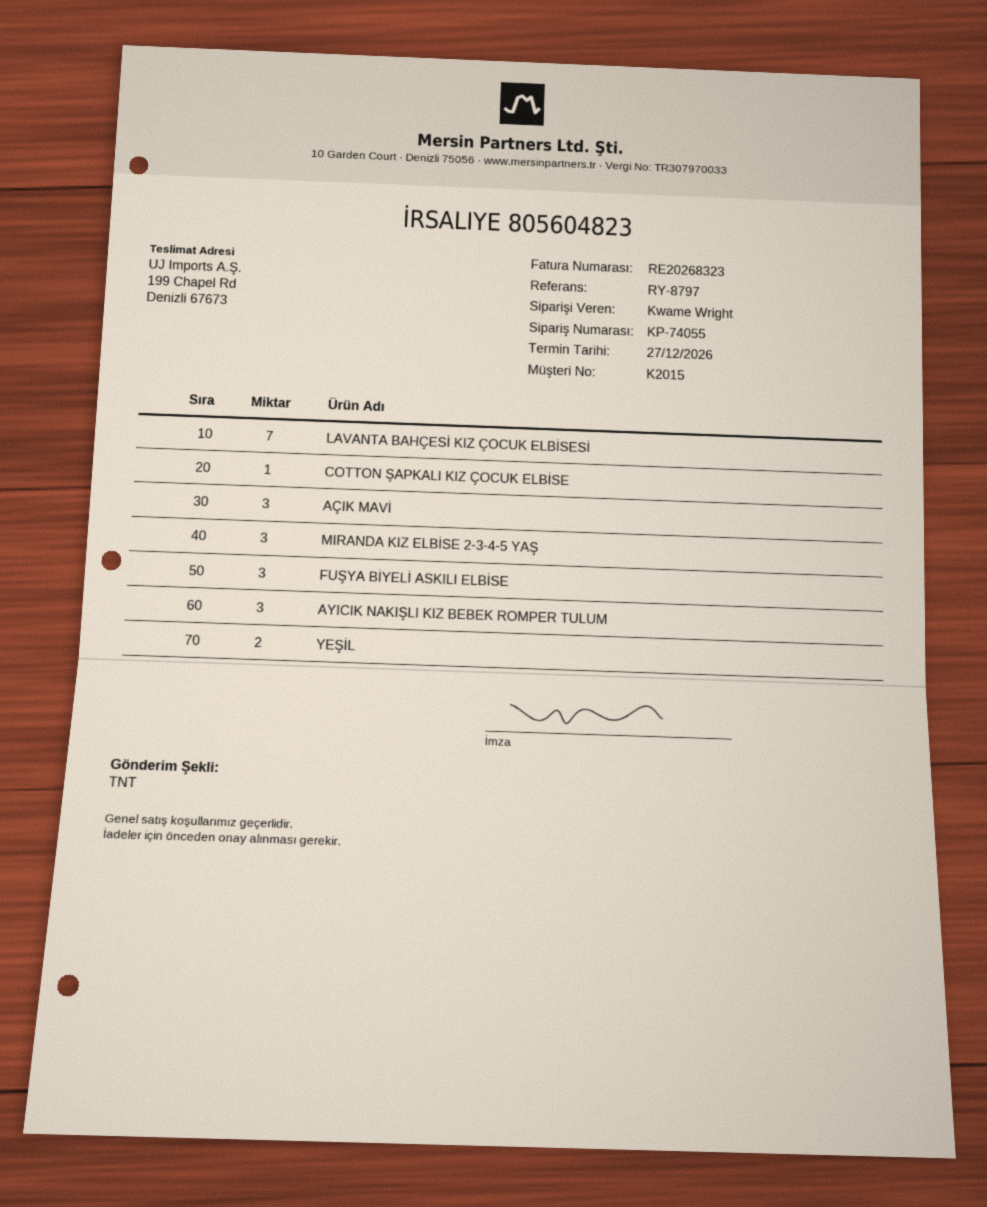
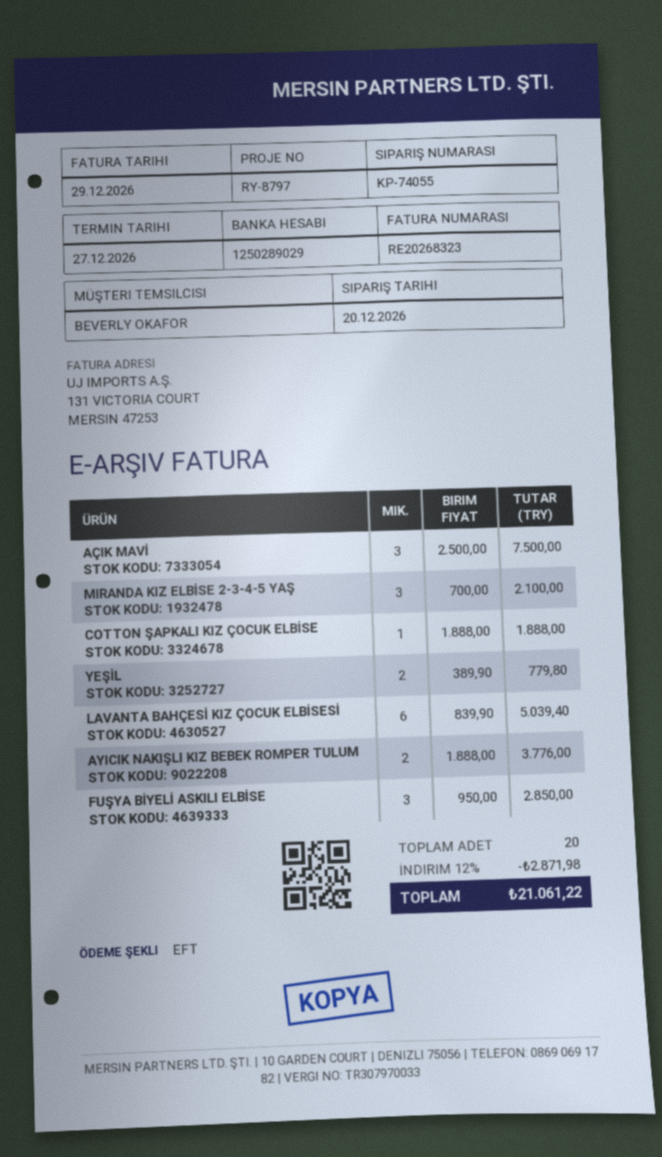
LAVANTA BAHÇESİ KIZ ÇOCUK ELBİSESİ: 7 -> 6
AYICIK NAKIŞLI KIZ BEBEK ROMPER TULUM: 3 -> 2

